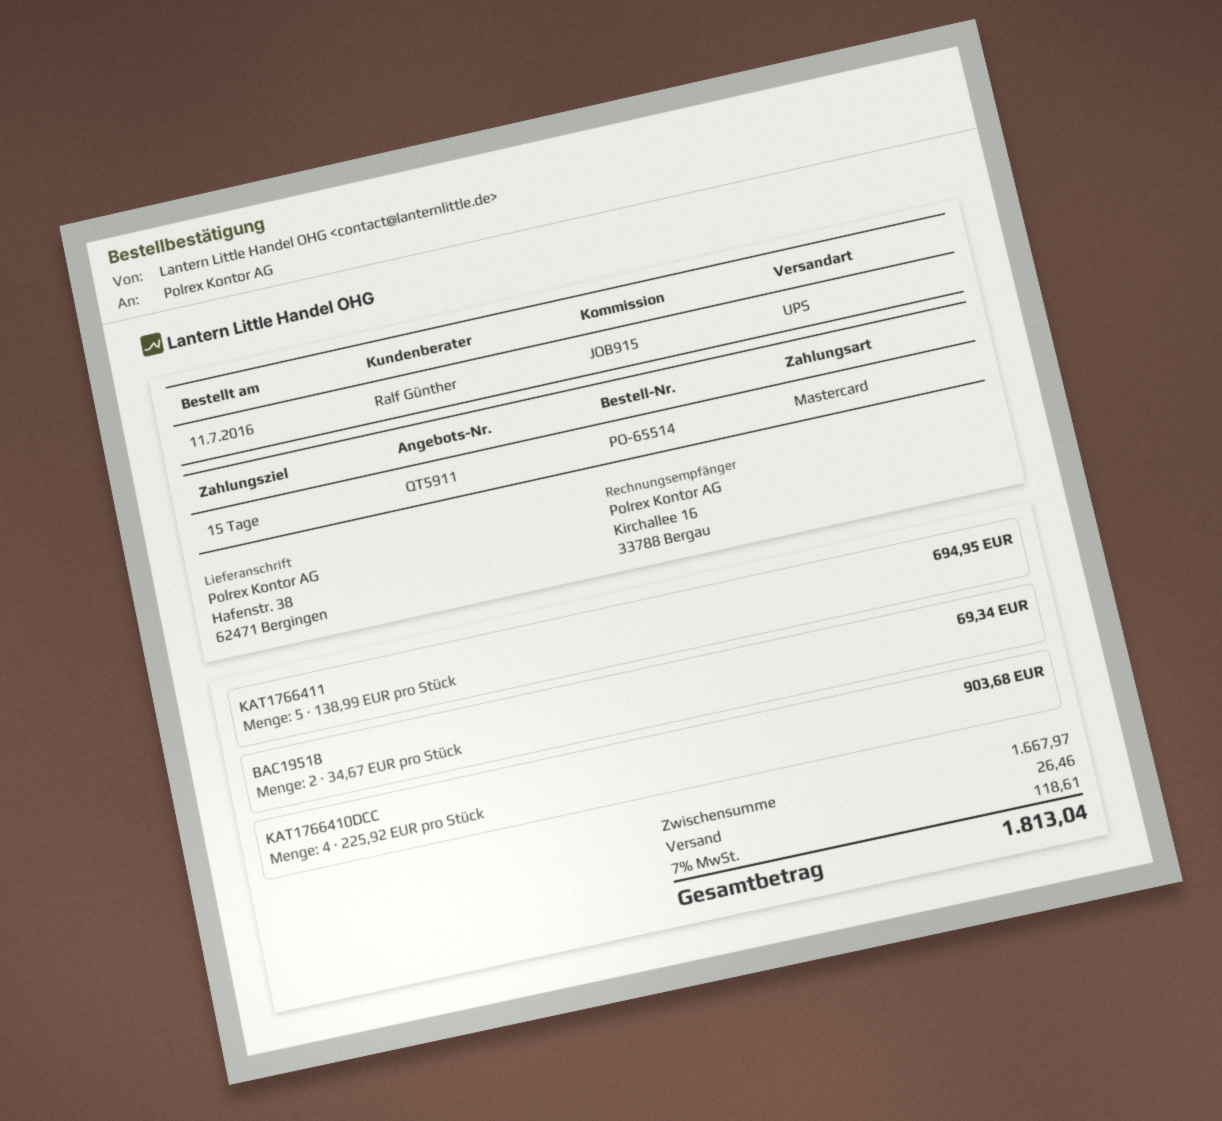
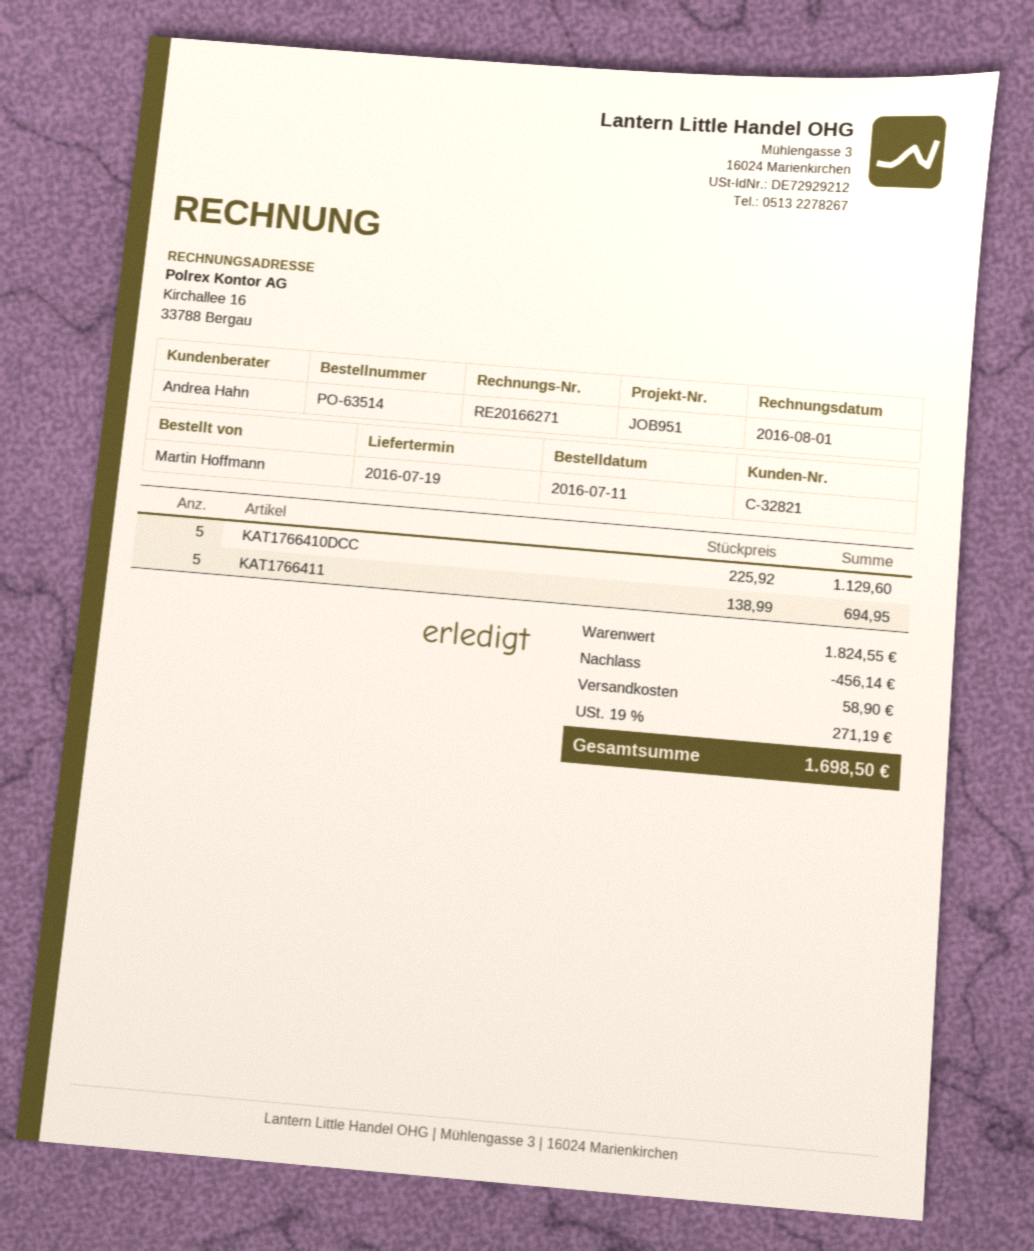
order number: PO-65514 -> PO-63514
reference: JOB915 -> JOB951
sales rep: Ralf Günther -> Andrea Hahn
BAC19518: 2 x 34.67 = 69.34 -> none
KAT1766410DCC: 4 x 225.92 = 903.68 -> 5 x 225.92 = 1129.60
subtotal: 1667.97 -> 1824.55
discount: none -> 456.14
shipping: 26.46 -> 58.90
tax: 7% = 118.61 -> 19% = 271.19
total: 1813.04 -> 1698.50

